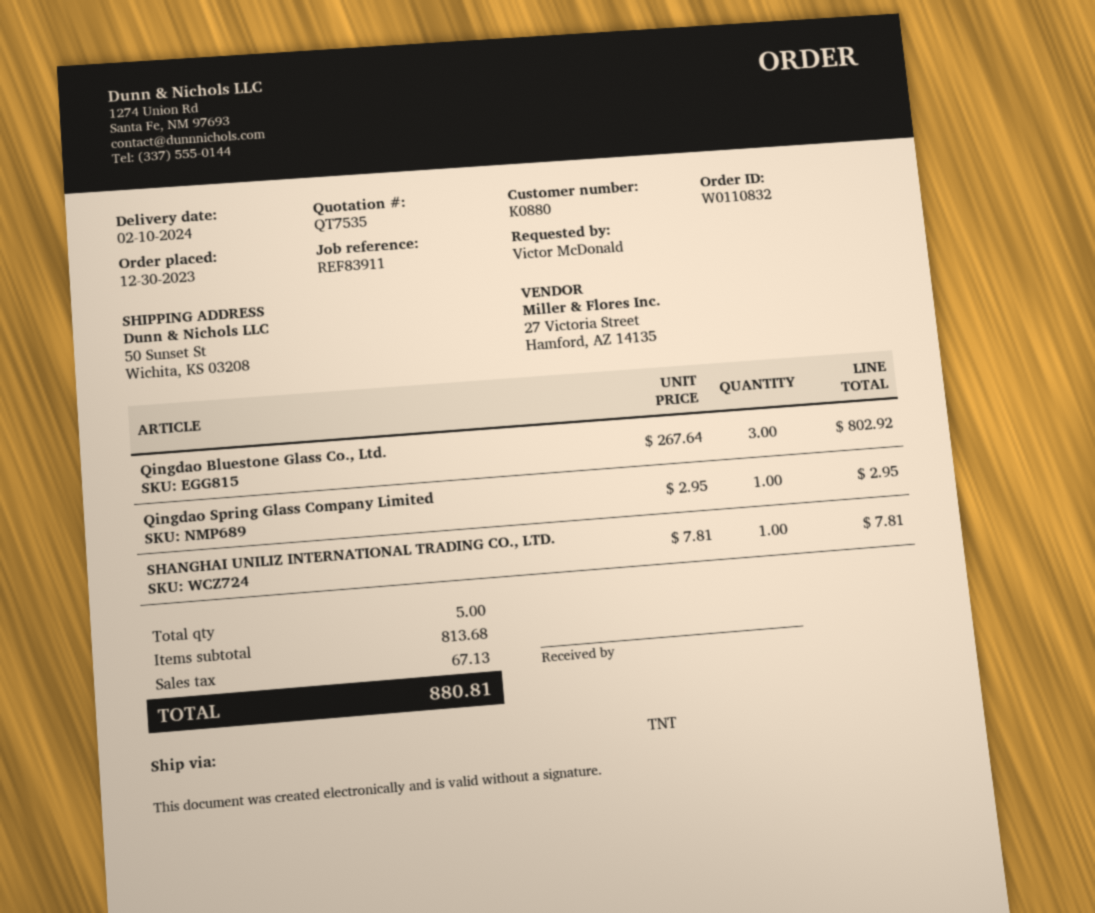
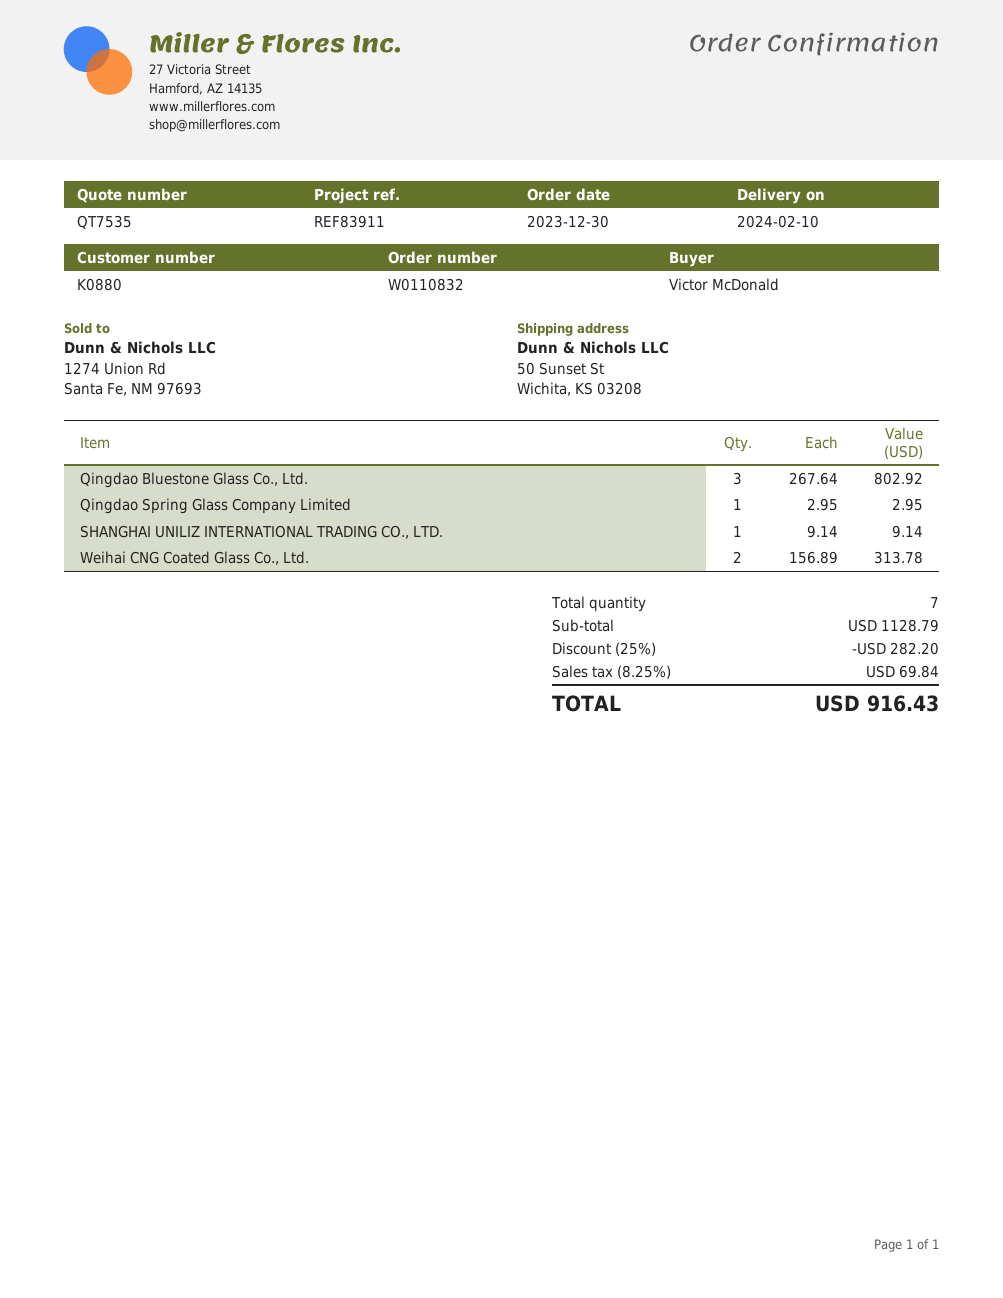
SHANGHAI UNILIZ INTERNATIONAL TRADING CO., LTD.: 1 x 7.81 = 7.81 -> 1 x 9.14 = 9.14
Weihai CNG Coated Glass Co., Ltd.: none -> 2 x 156.89 = 313.78
total quantity: 5 -> 7
subtotal: 813.68 -> 1128.79
discount: none -> 25% = 282.20
tax: 67.13 -> 69.84
total: 880.81 -> 916.43

